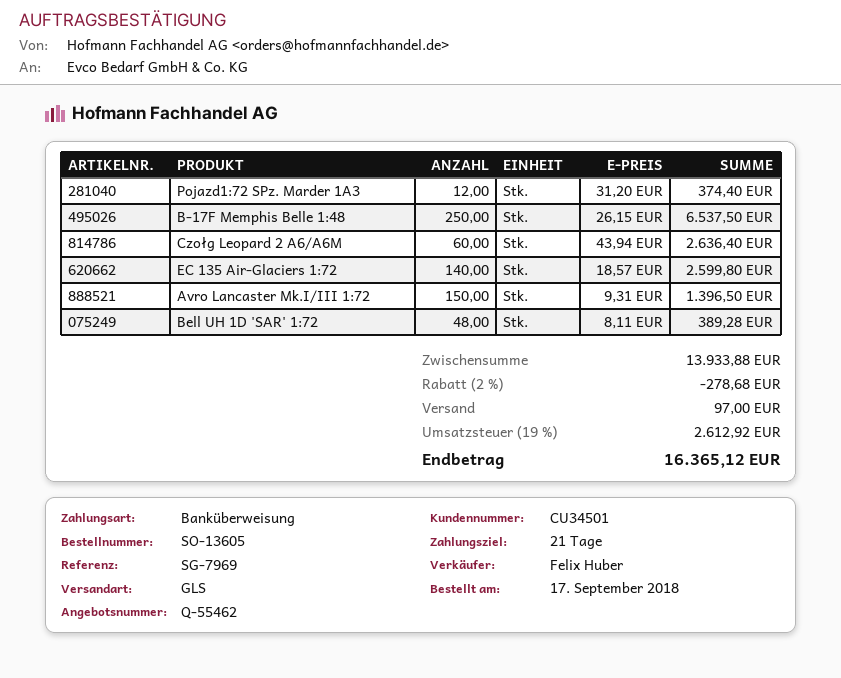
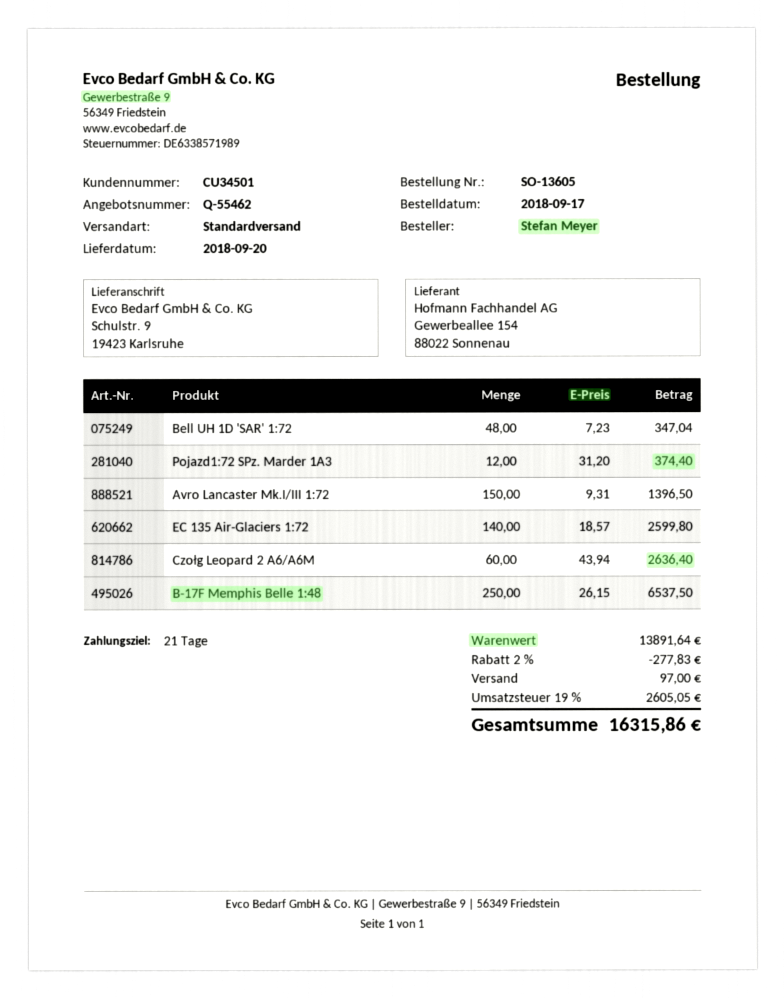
shipping method: GLS -> standard
Bell UH 1D 'SAR' 1:72: 48 x 8.11 = 389.28 -> 48 x 7.23 = 347.04
subtotal: 13933.88 -> 13891.64
discount: 2% = 278.68 -> 2% = 277.83
tax: 19% = 2612.92 -> 19% = 2605.05
total: 16365.12 -> 16315.86

